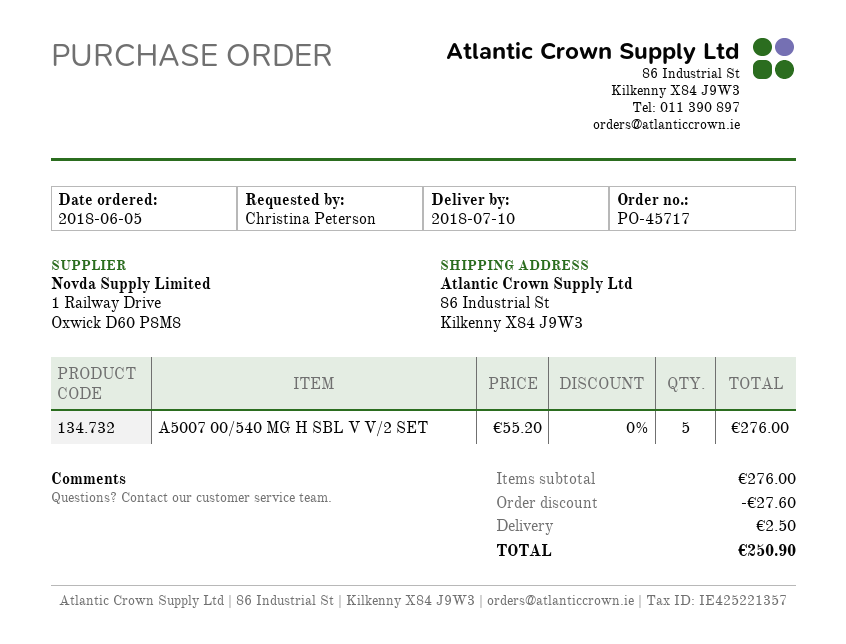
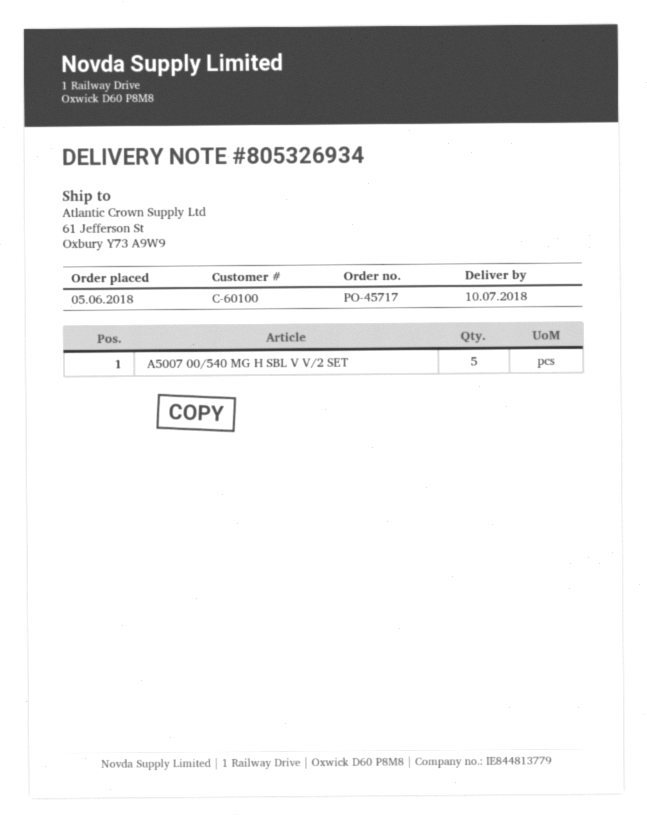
ship to: 86 Industrial St, Kilkenny X84 J9W3 -> 61 Jefferson St, Oxbury Y73 A9W9

